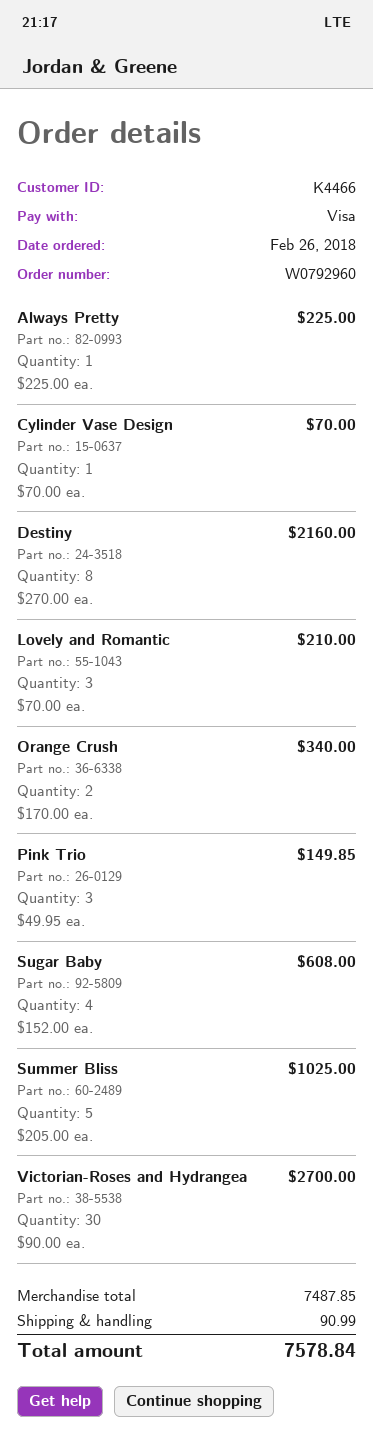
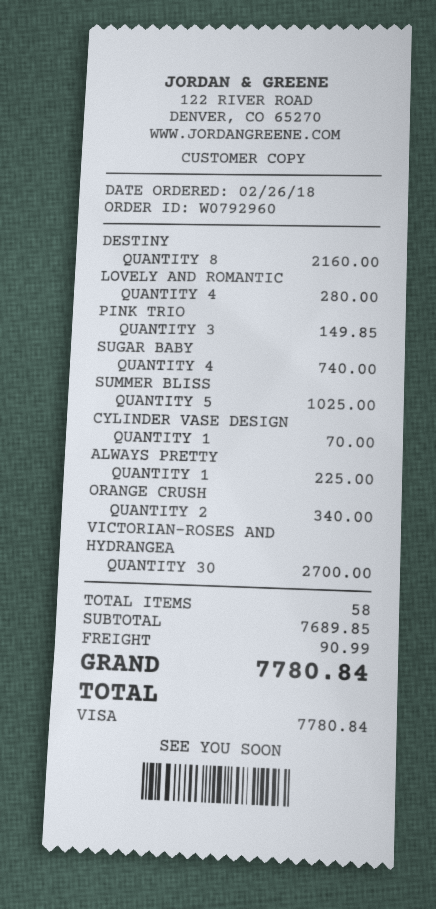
Lovely and Romantic: 3 for 210.00 -> 4 for 280.00
Sugar Baby: 4 for 608.00 -> 4 for 740.00
subtotal: 7487.85 -> 7689.85
total: 7578.84 -> 7780.84

